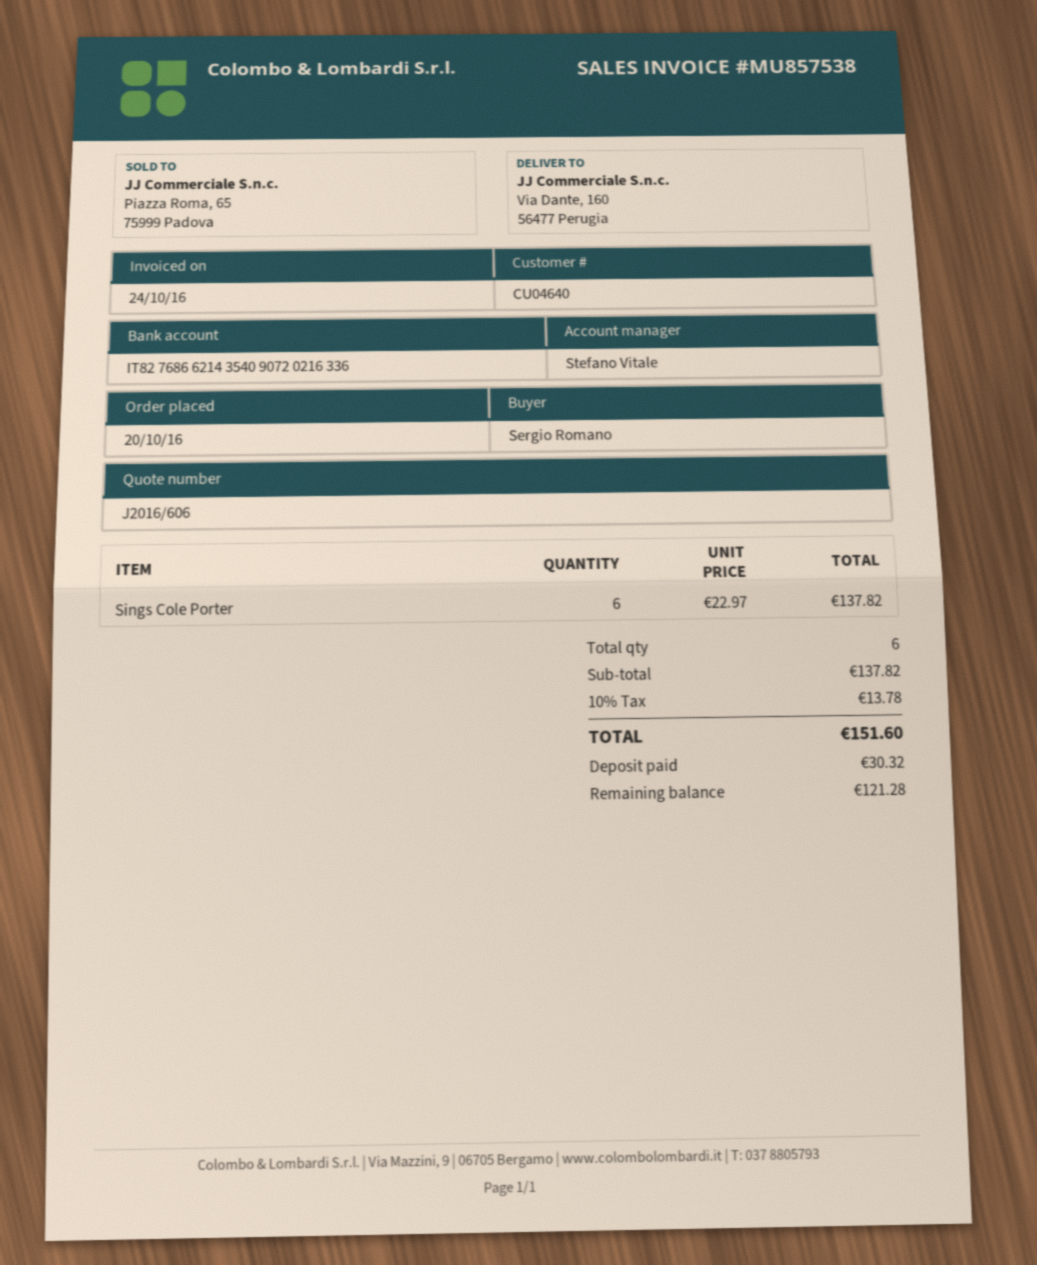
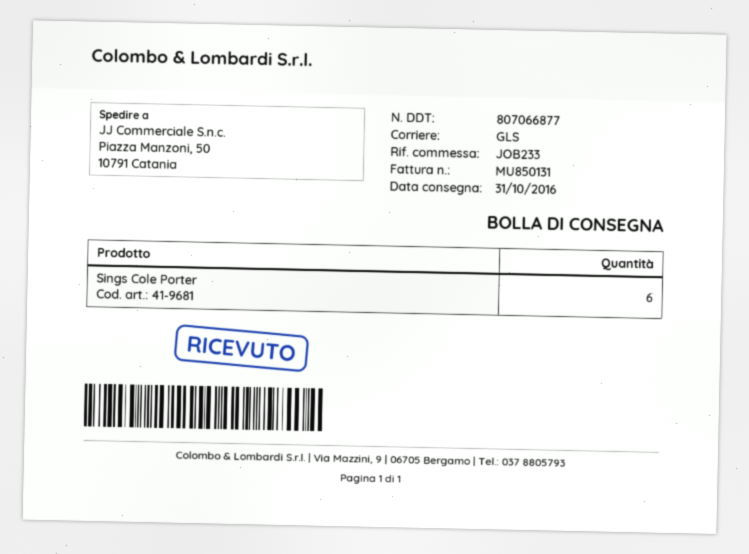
invoice number: MU857538 -> MU850131
ship to: Via Dante, 160, 56477 Perugia -> Piazza Manzoni, 50, 10791 Catania

